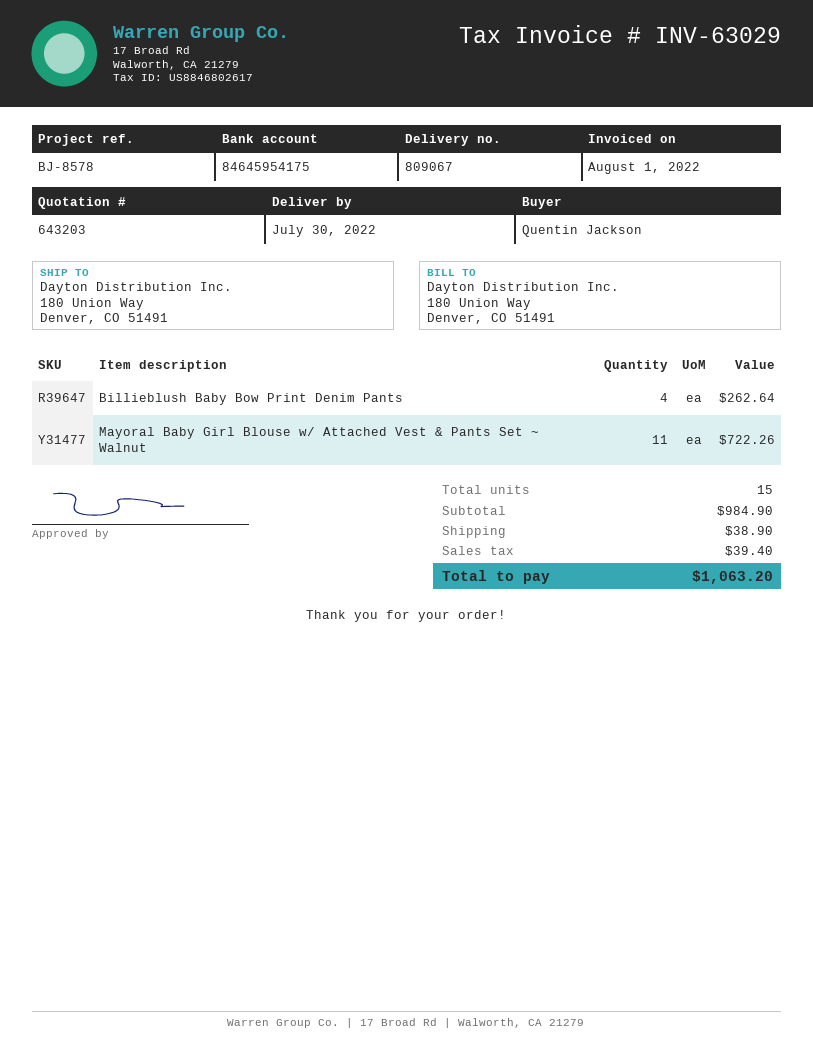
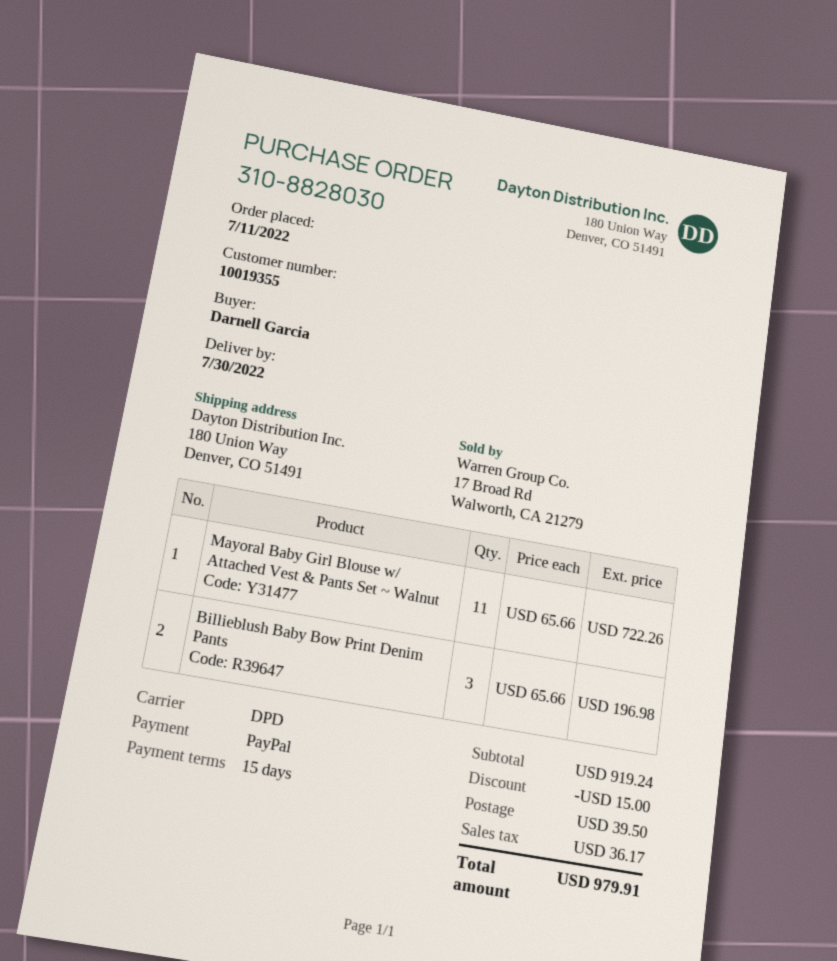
ordered by: Quentin Jackson -> Darnell Garcia
Billieblush Baby Bow Print Denim Pants: 4 for 262.64 -> 3 for 196.98
subtotal: 984.90 -> 919.24
discount: none -> 15.00
shipping: 38.90 -> 39.50
tax: 39.40 -> 36.17
total: 1063.20 -> 979.91

